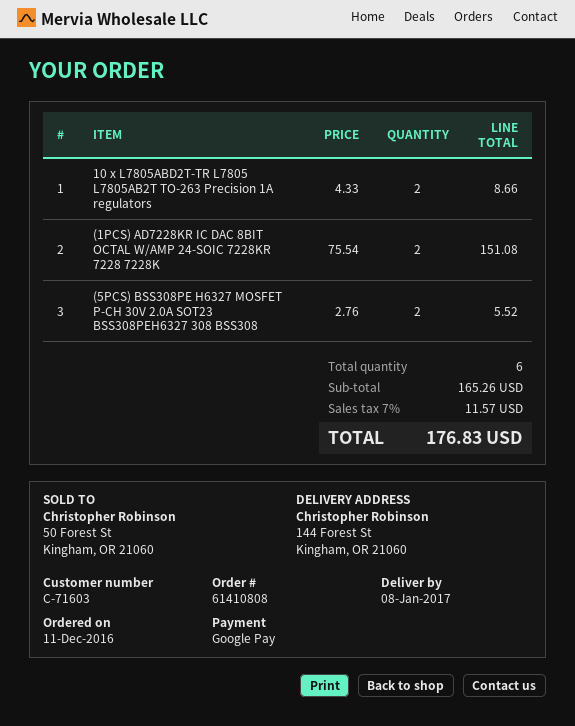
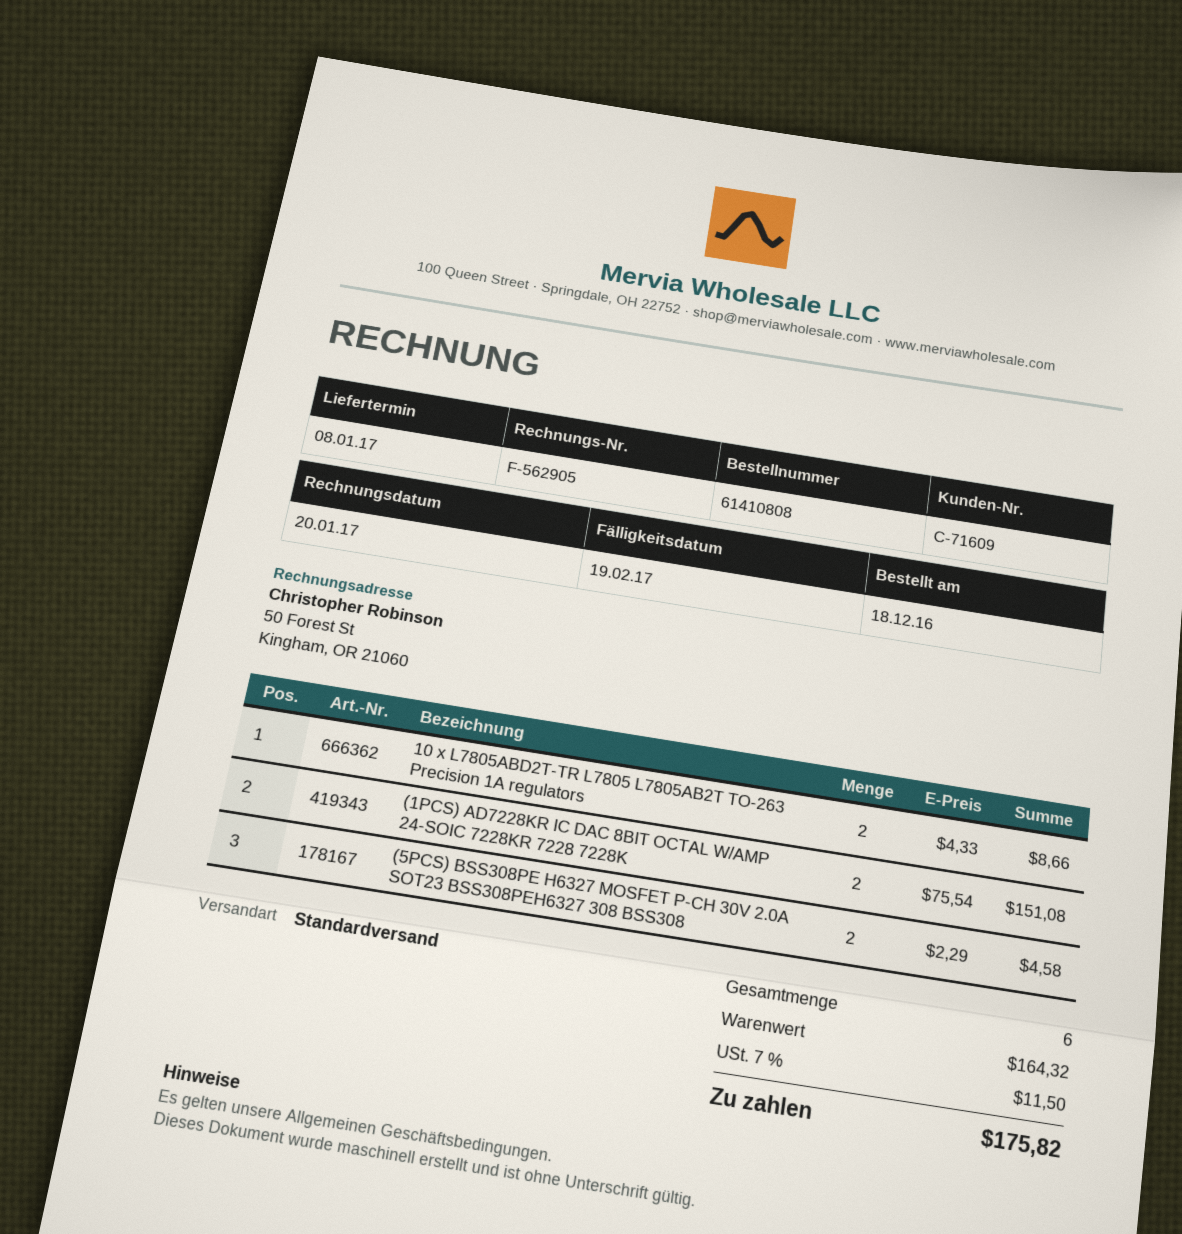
order date: 2016-12-11 -> 2016-12-18
customer number: C-71603 -> C-71609
(5PCS) BSS308PE H6327 MOSFET P-CH 30V 2.0A SOT23 BSS308PEH6327 308 BSS308: 2 x 2.76 = 5.52 -> 2 x 2.29 = 4.58
subtotal: 165.26 -> 164.32
tax: 7% = 11.57 -> 7% = 11.50
total: 176.83 -> 175.82

